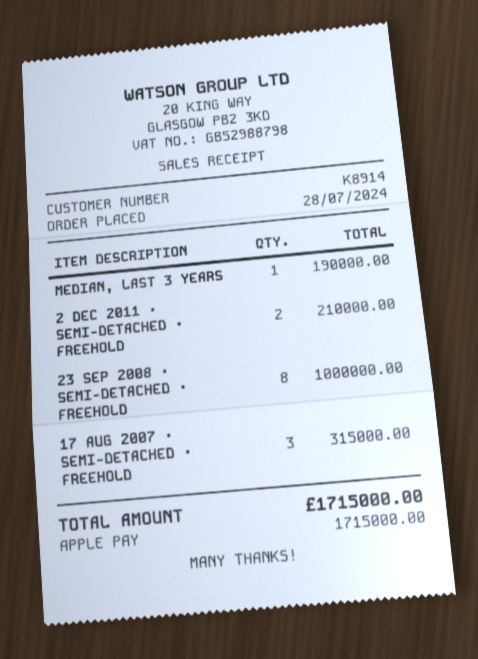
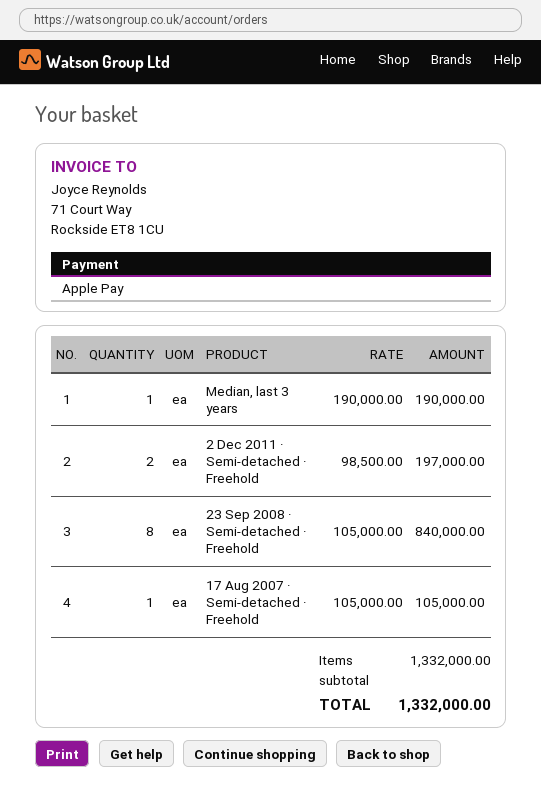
2 DEC 2011 · SEMI-DETACHED · FREEHOLD: 2 for 210000.00 -> 2 for 197000.00
23 SEP 2008 · SEMI-DETACHED · FREEHOLD: 8 for 1000000.00 -> 8 for 840000.00
17 AUG 2007 · SEMI-DETACHED · FREEHOLD: 3 for 315000.00 -> 1 for 105000.00
total: 1715000.00 -> 1332000.00

